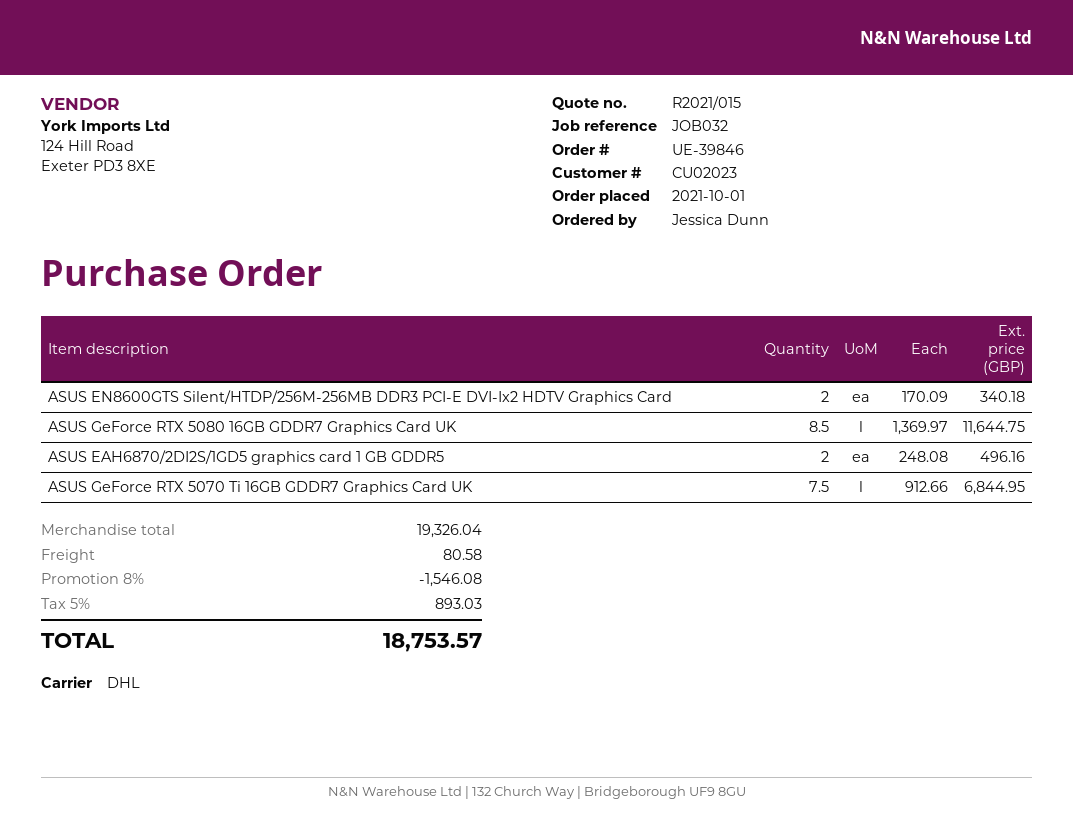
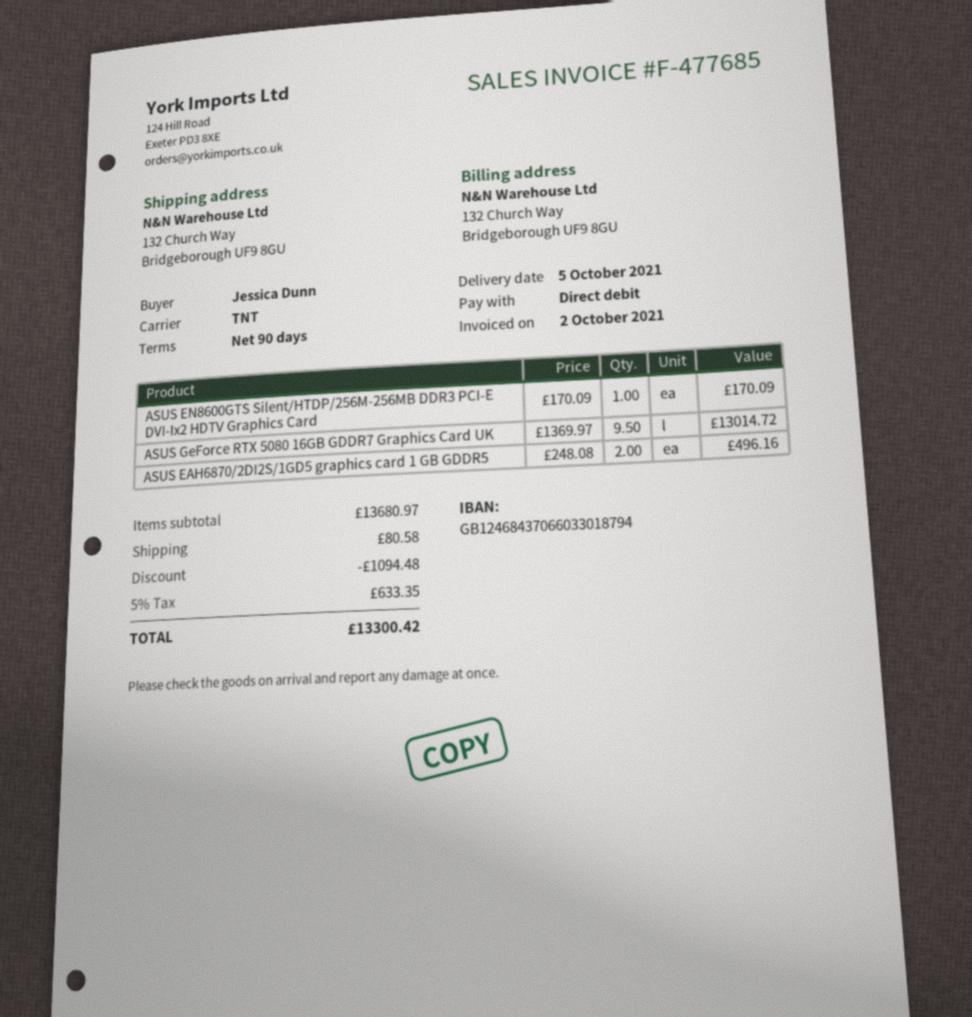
shipping method: DHL -> TNT
ASUS EN8600GTS Silent/HTDP/256M-256MB DDR3 PCI-E DVI-Ix2 HDTV Graphics Card: 2 x 170.09 = 340.18 -> 1 x 170.09 = 170.09
ASUS GeForce RTX 5080 16GB GDDR7 Graphics Card UK: 8.5 x 1369.97 = 11644.75 -> 9.5 x 1369.97 = 13014.72
ASUS GeForce RTX 5070 Ti 16GB GDDR7 Graphics Card UK: 7.5 x 912.66 = 6844.95 -> none
subtotal: 19326.04 -> 13680.97
discount: 1546.08 -> 1094.48
tax: 5% = 893.03 -> 5% = 633.35
total: 18753.57 -> 13300.42

